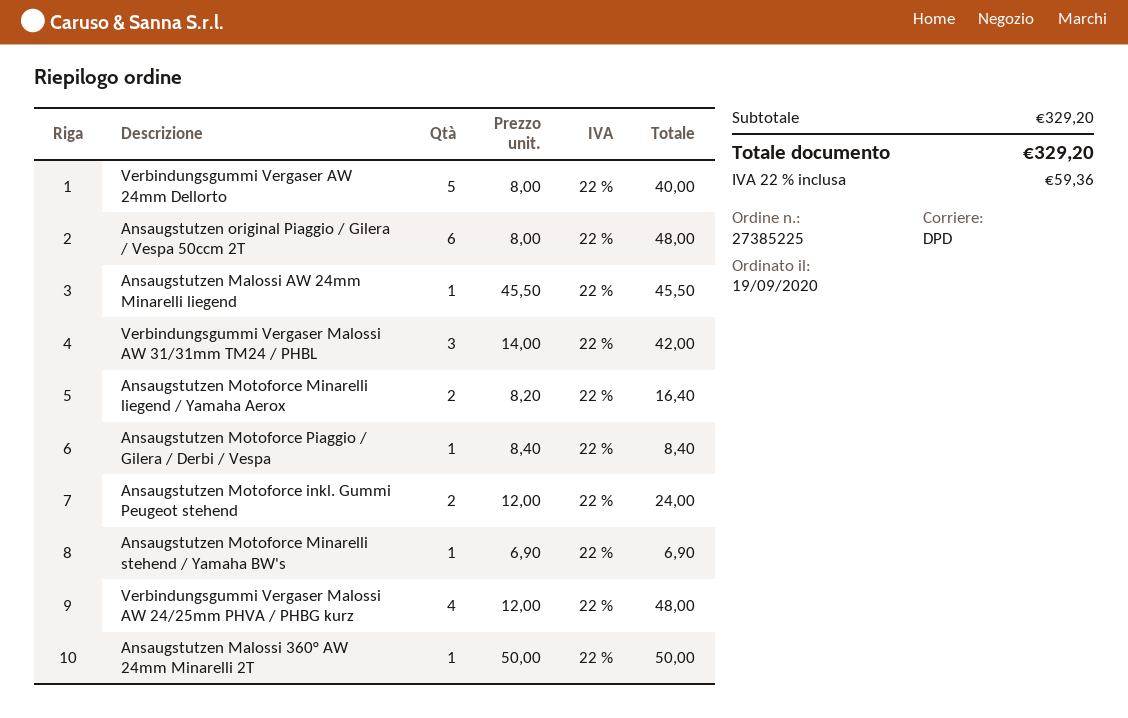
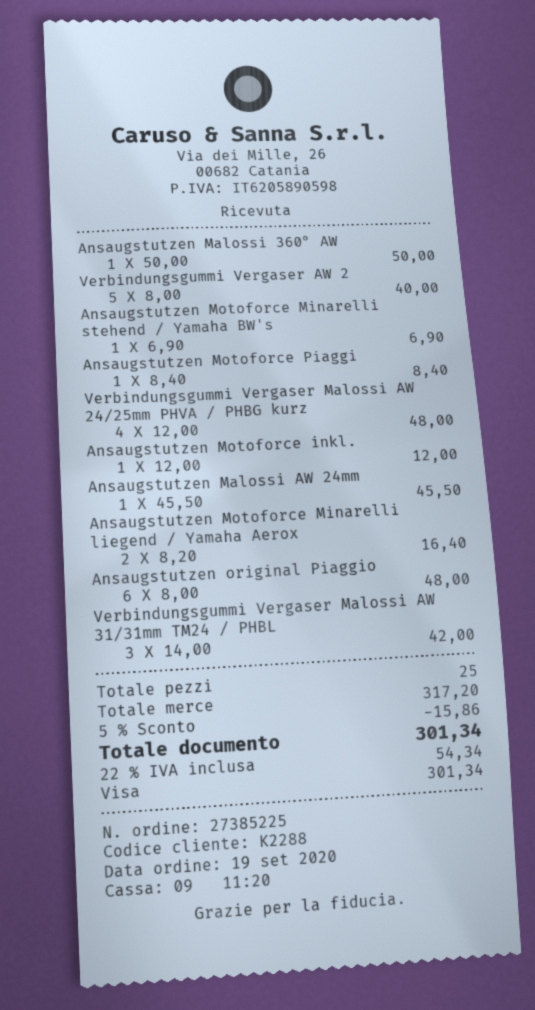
Ansaugstutzen Motoforce inkl. Gummi Peugeot stehend: 2 x 12.00 = 24.00 -> 1 x 12.00 = 12.00
subtotal: 329.20 -> 317.20
discount: none -> 5% = 15.86
tax: 22% = 59.36 -> 22% = 54.34
total: 329.20 -> 301.34

